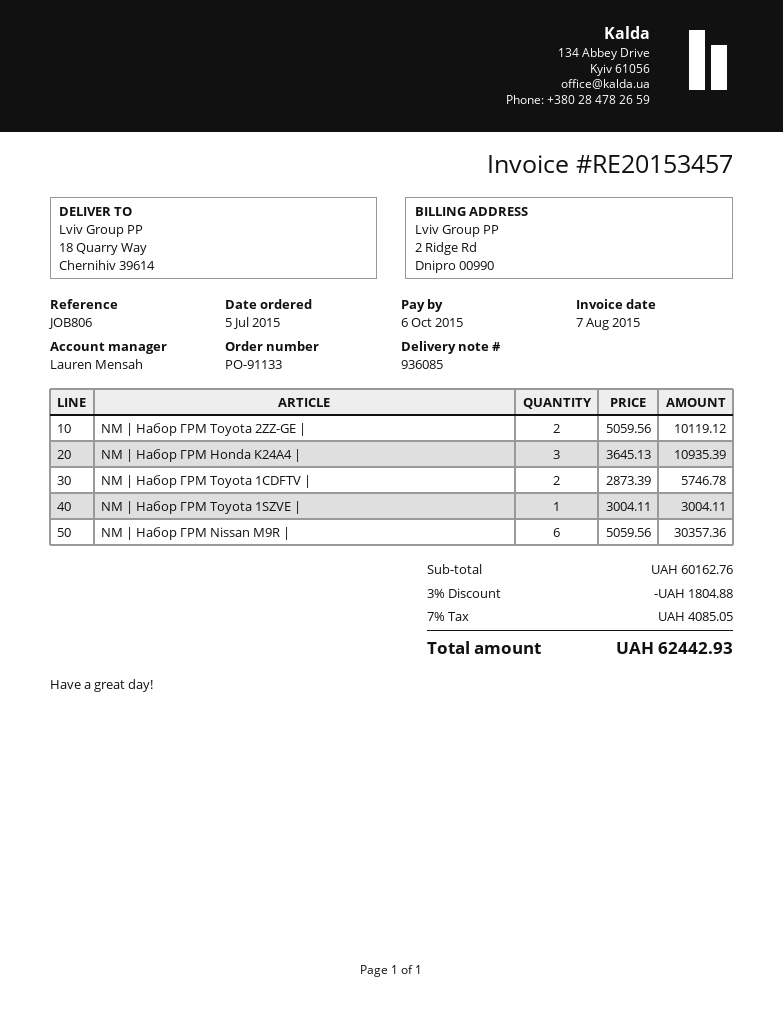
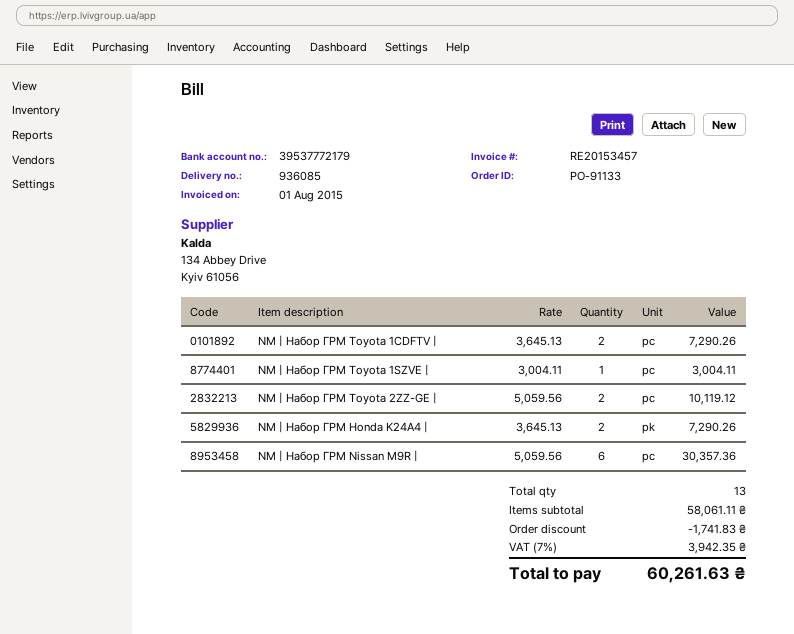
invoice date: 2015-08-07 -> 2015-08-01
NM | Набор ГРМ Honda K24A4 |: 3 x 3645.13 = 10935.39 -> 2 x 3645.13 = 7290.26
NM | Набор ГРМ Toyota 1CDFTV |: 2 x 2873.39 = 5746.78 -> 2 x 3645.13 = 7290.26
subtotal: 60162.76 -> 58061.11
discount: 1804.88 -> 1741.83
tax: 7% = 4085.05 -> 7% = 3942.35
total: 62442.93 -> 60261.63

